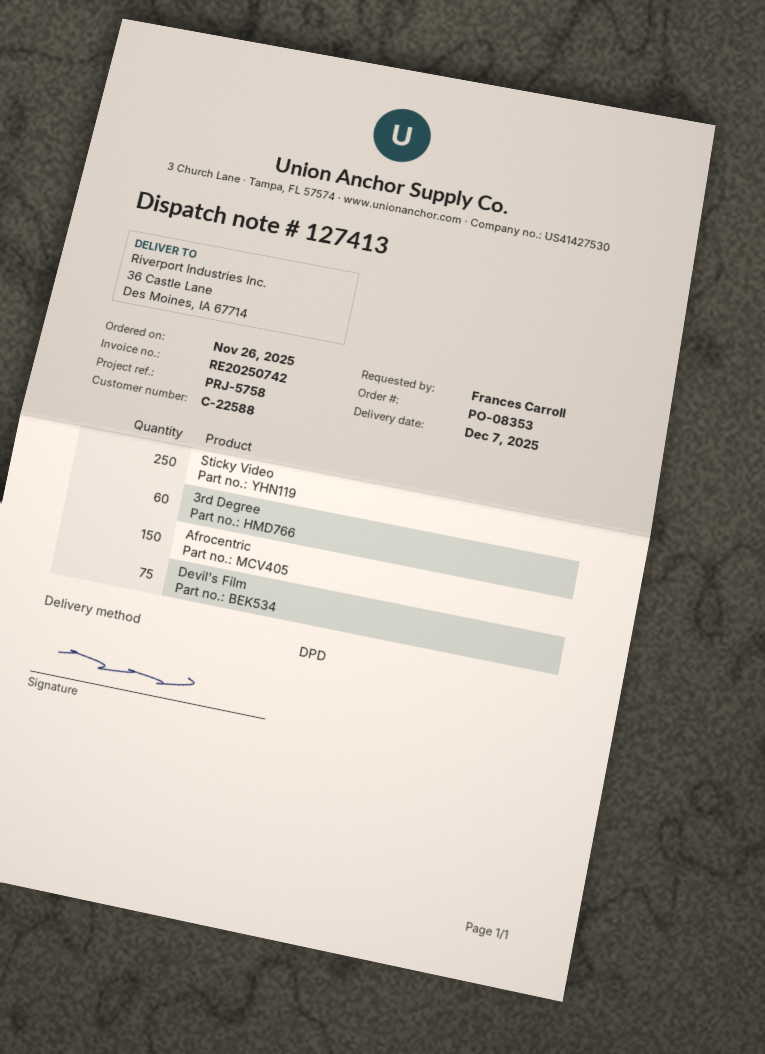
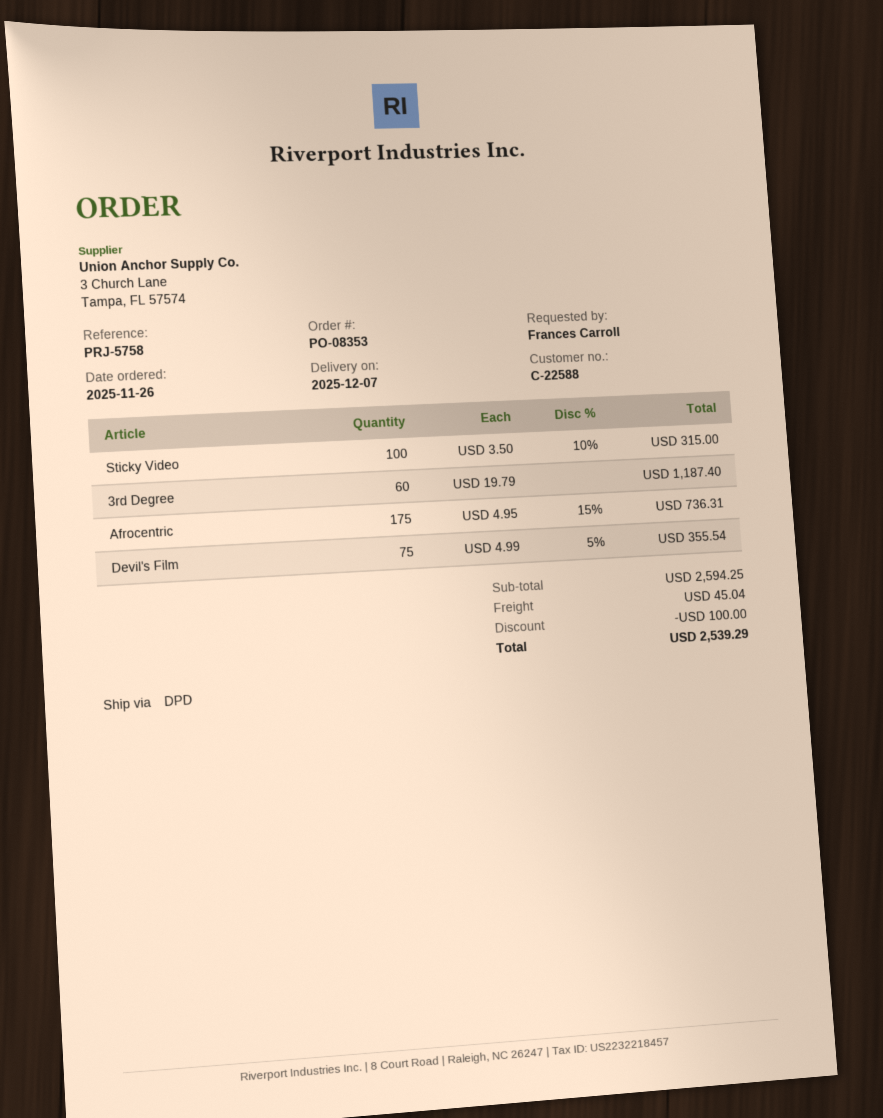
Sticky Video: 250 -> 100
Afrocentric: 150 -> 175

